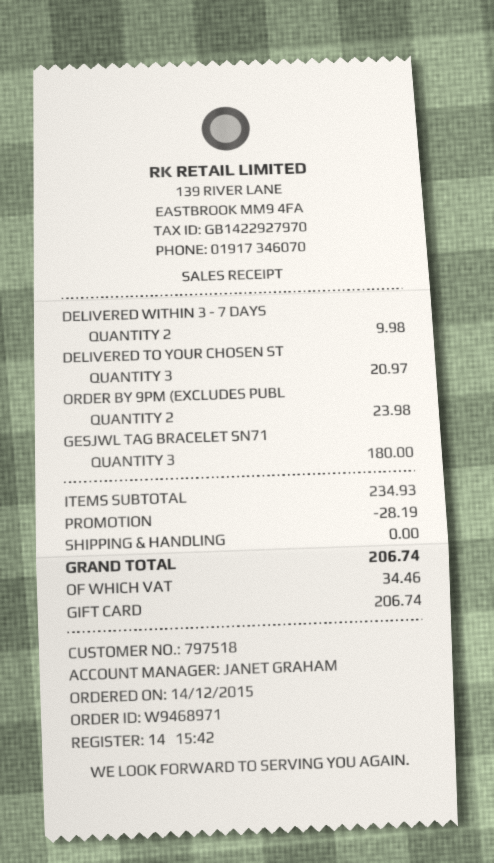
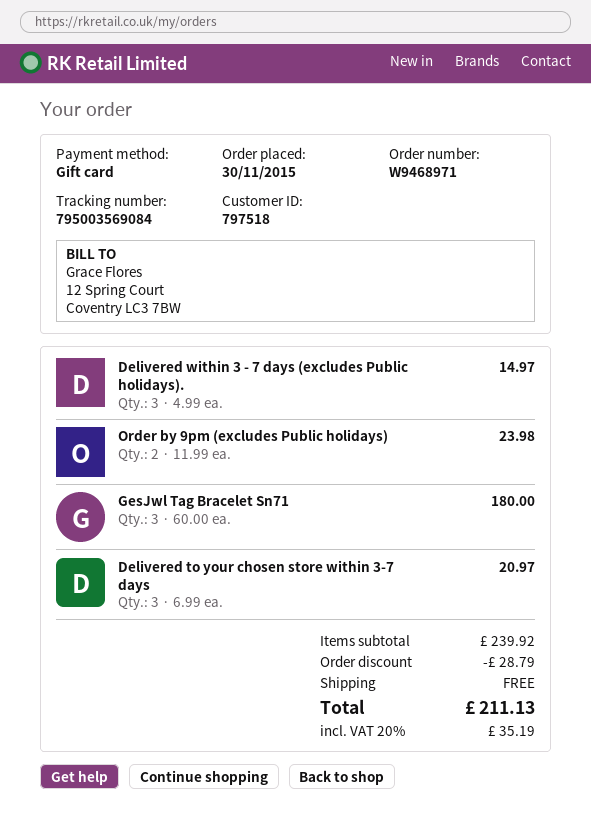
order date: 2015-12-14 -> 2015-11-30
DELIVERED WITHIN 3 - 7 DAYS: 2 for 9.98 -> 3 for 14.97
subtotal: 234.93 -> 239.92
discount: 28.19 -> 28.79
tax: 34.46 -> 35.19
total: 206.74 -> 211.13

